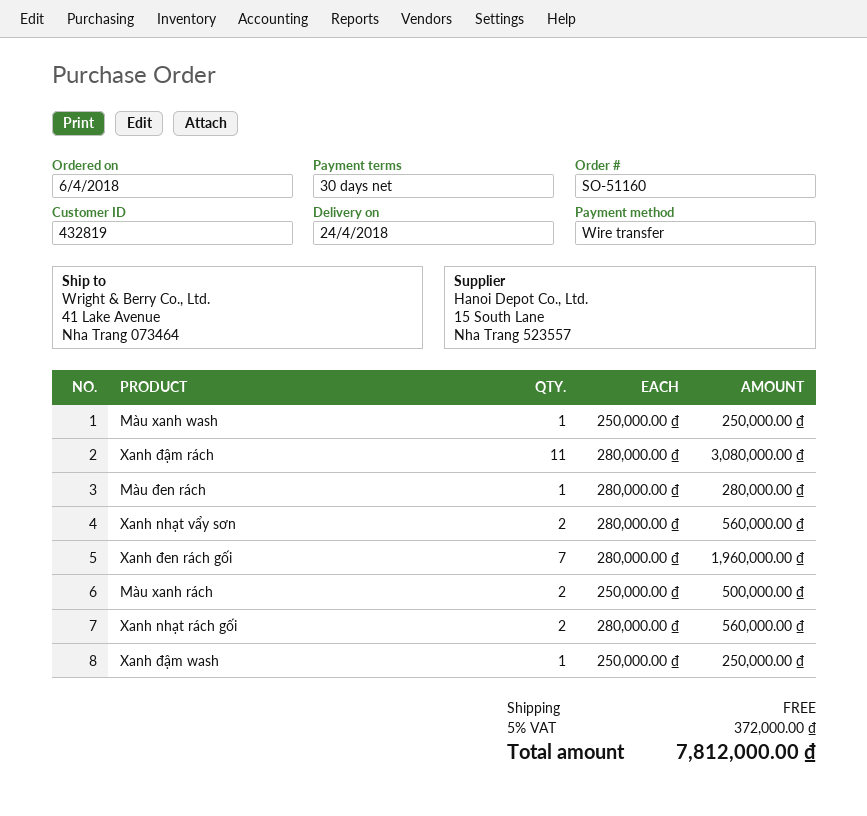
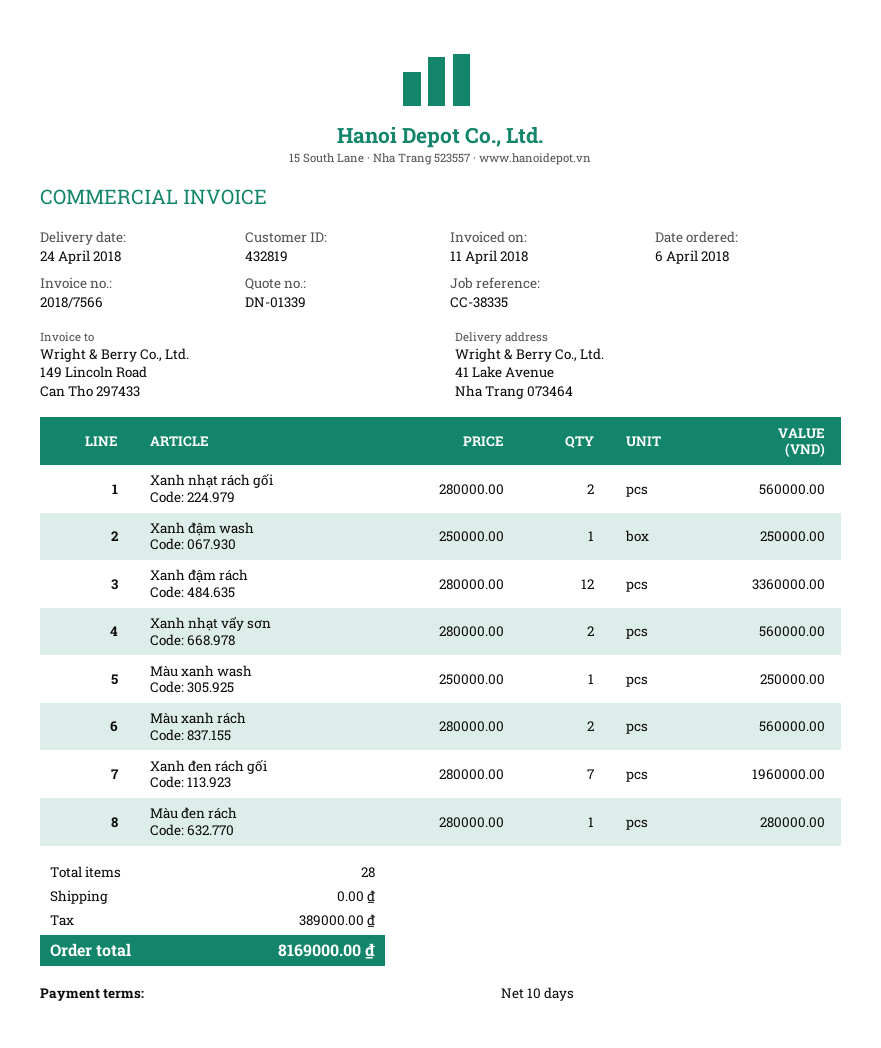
payment terms: 30 days -> 10 days
Xanh đậm rách: 11 x 280000.00 = 3080000.00 -> 12 x 280000.00 = 3360000.00
Màu xanh rách: 2 x 250000.00 = 500000.00 -> 2 x 280000.00 = 560000.00
tax: 372000.00 -> 389000.00
total: 7812000.00 -> 8169000.00

